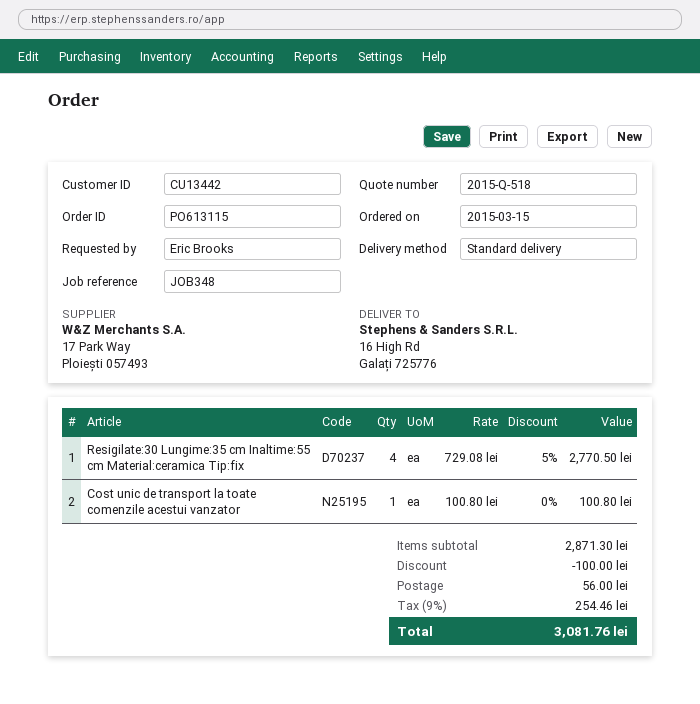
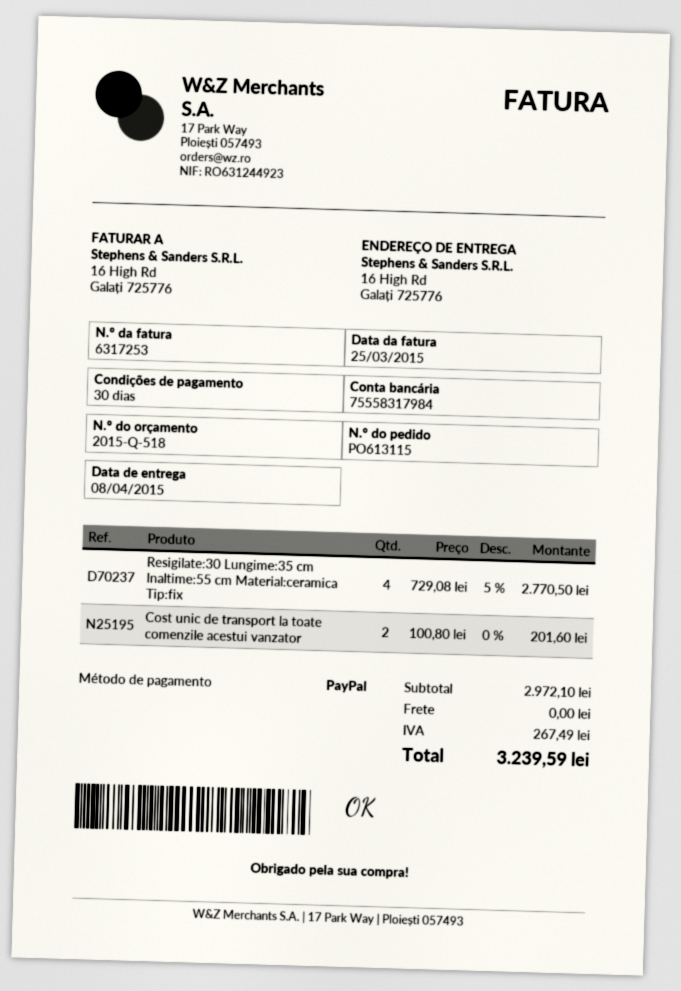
Cost unic de transport la toate comenzile acestui vanzator: 1 x 100.80 = 100.80 -> 2 x 100.80 = 201.60
subtotal: 2871.30 -> 2972.10
discount: 100.00 -> none
shipping: 56.00 -> 0.00
tax: 254.46 -> 267.49
total: 3081.76 -> 3239.59

